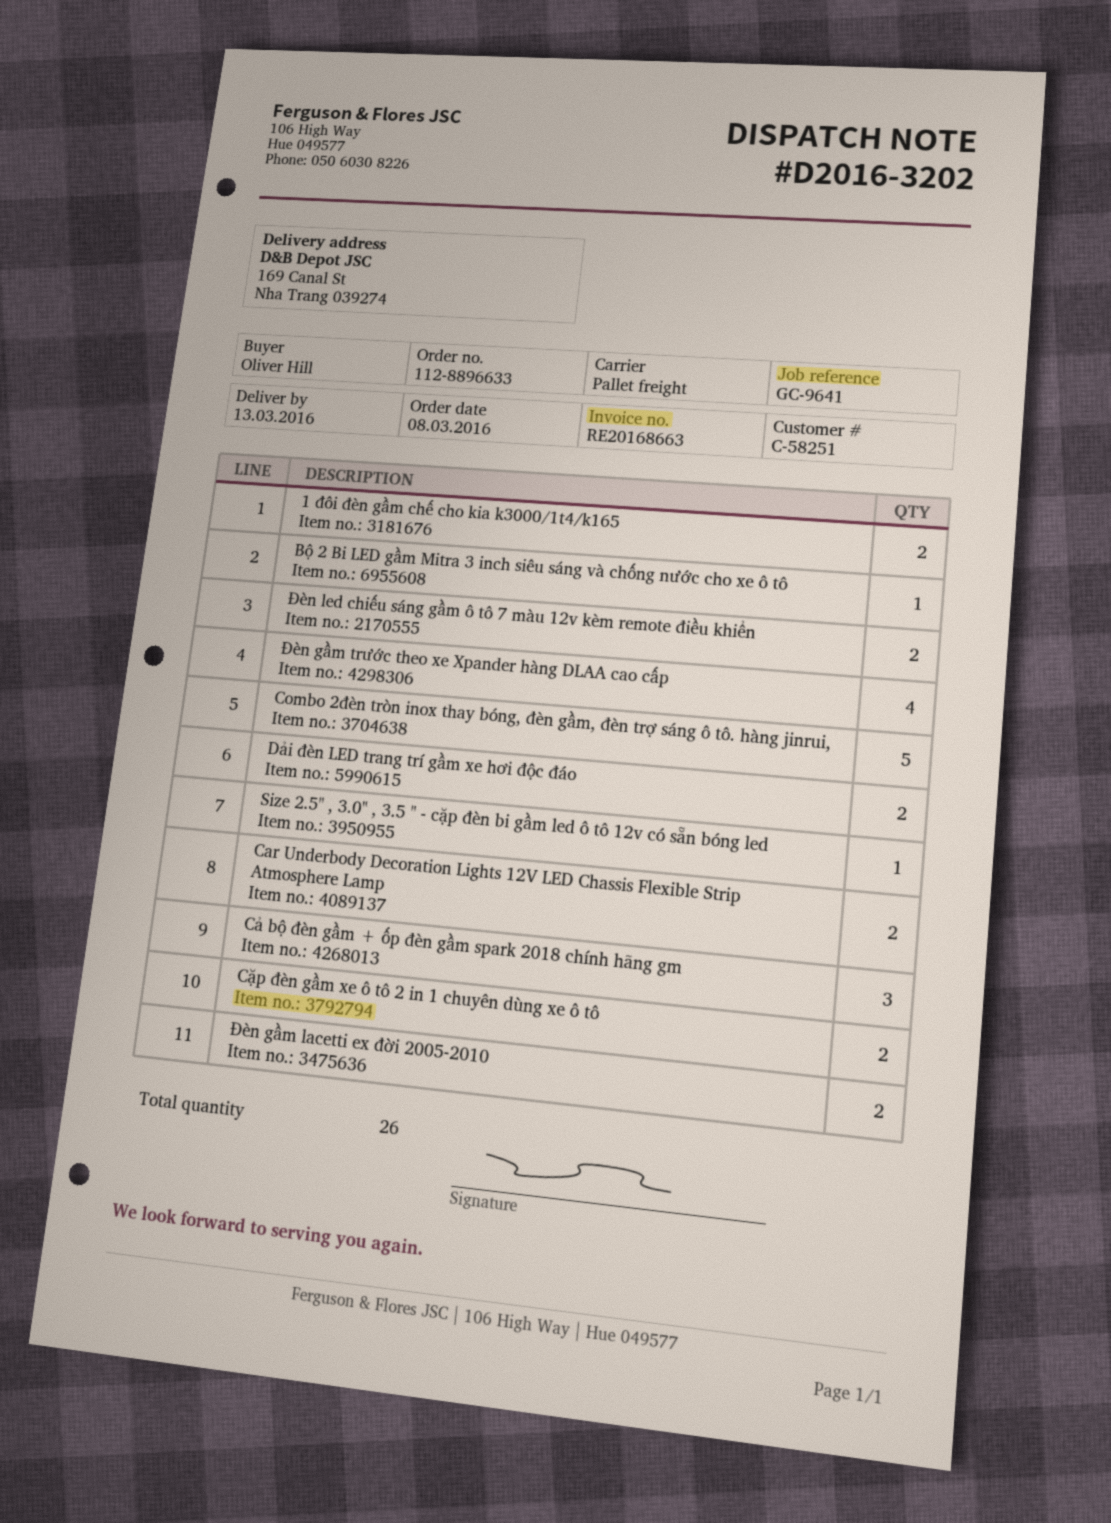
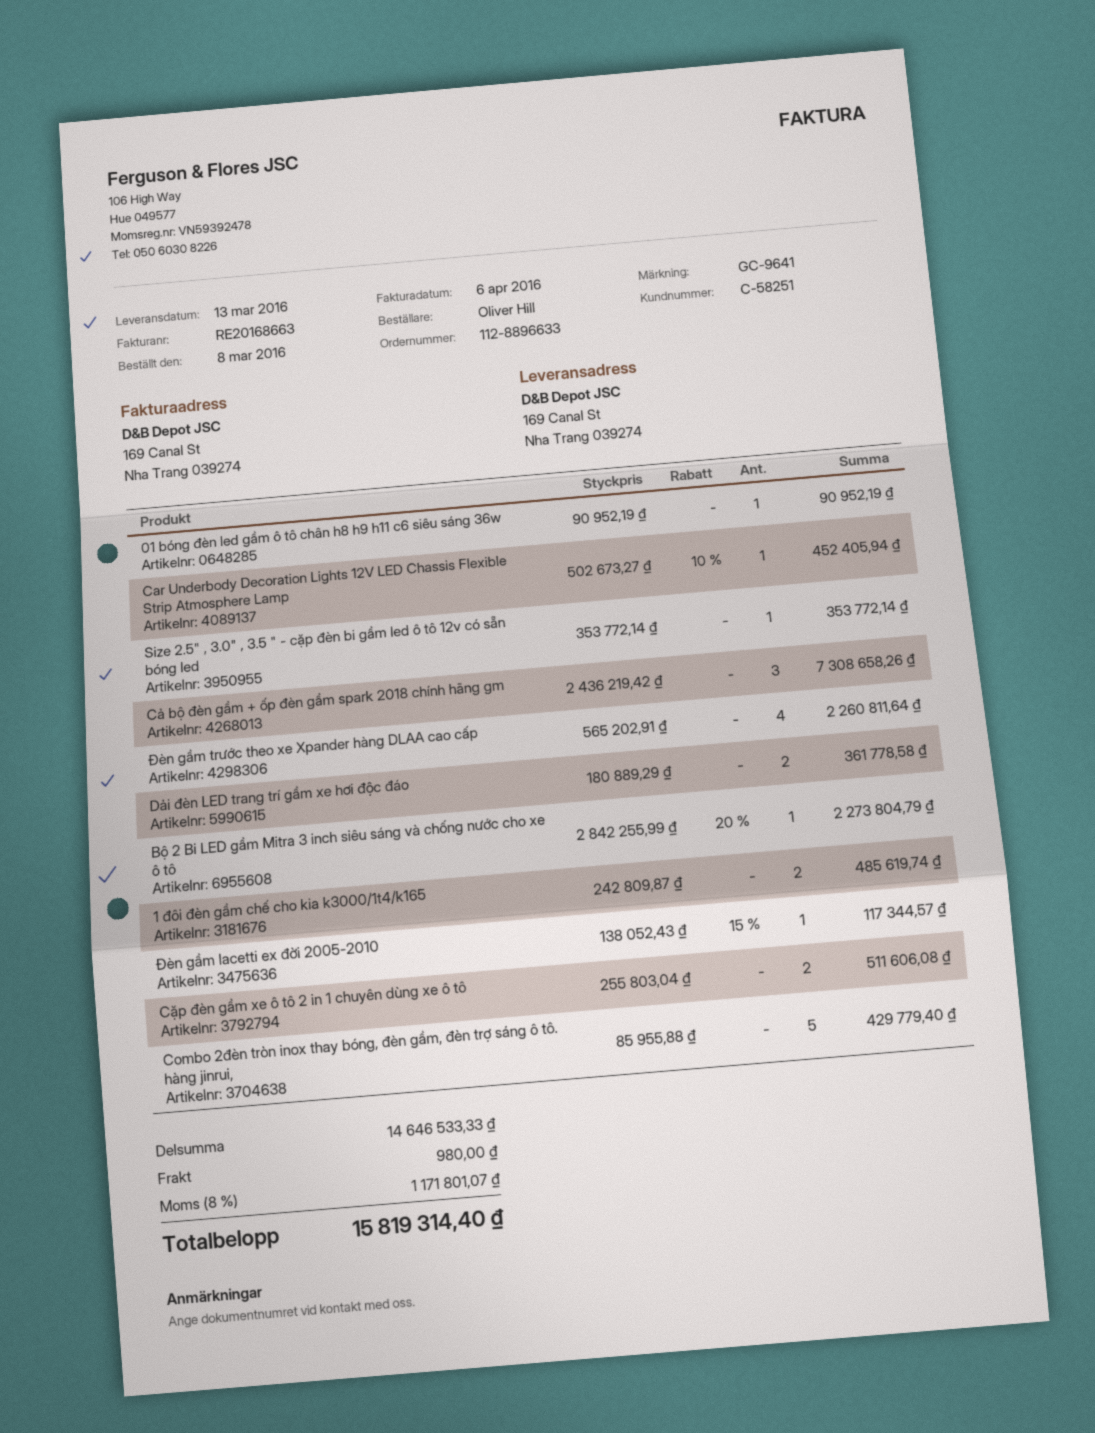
Đèn led chiếu sáng gầm ô tô 7 màu 12v kèm remote điều khiển: 2 -> none
Car Underbody Decoration Lights 12V LED Chassis Flexible Strip Atmosphere Lamp: 2 -> 1
Đèn gầm lacetti ex đời 2005-2010: 2 -> 1
01 bóng đèn led gầm ô tô chân h8 h9 h11 c6 siêu sáng 36w: none -> 1

